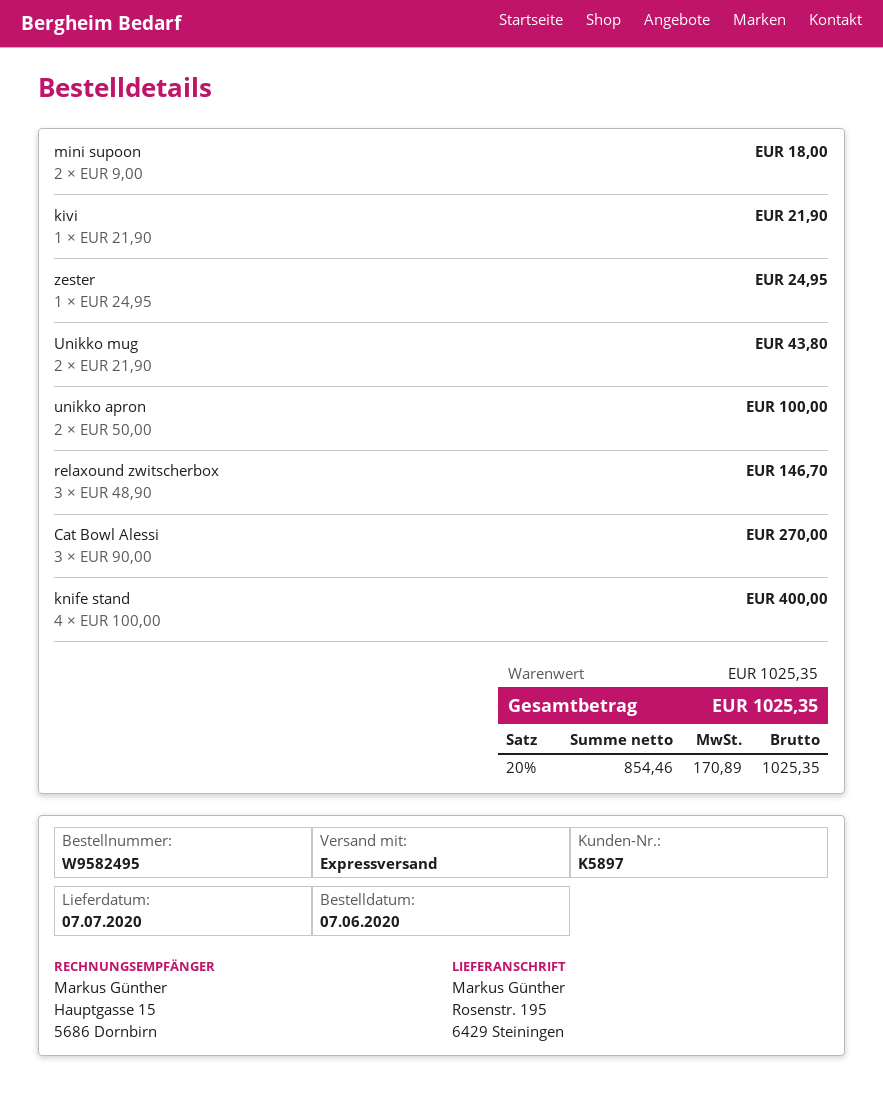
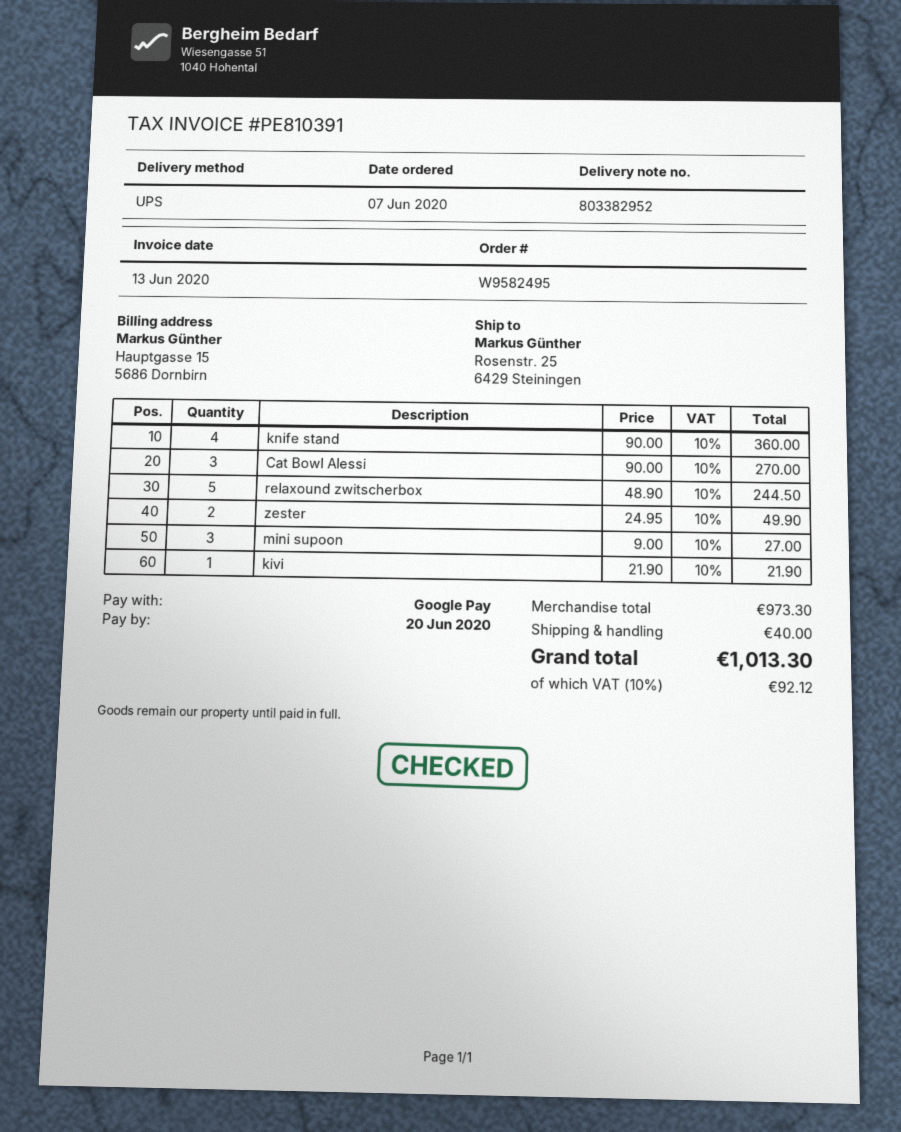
shipping method: express -> UPS
ship to: Rosenstr. 195, 6429 Steiningen -> Rosenstr. 25, 6429 Steiningen
mini supoon: 2 x 9.00 = 18.00 -> 3 x 9.00 = 27.00
zester: 1 x 24.95 = 24.95 -> 2 x 24.95 = 49.90
Unikko mug: 2 x 21.90 = 43.80 -> none
unikko apron: 2 x 50.00 = 100.00 -> none
relaxound zwitscherbox: 3 x 48.90 = 146.70 -> 5 x 48.90 = 244.50
knife stand: 4 x 100.00 = 400.00 -> 4 x 90.00 = 360.00
subtotal: 1025.35 -> 973.30
shipping: none -> 40.00
tax: 20% = 170.89 -> 10% = 92.12
total: 1025.35 -> 1013.30

